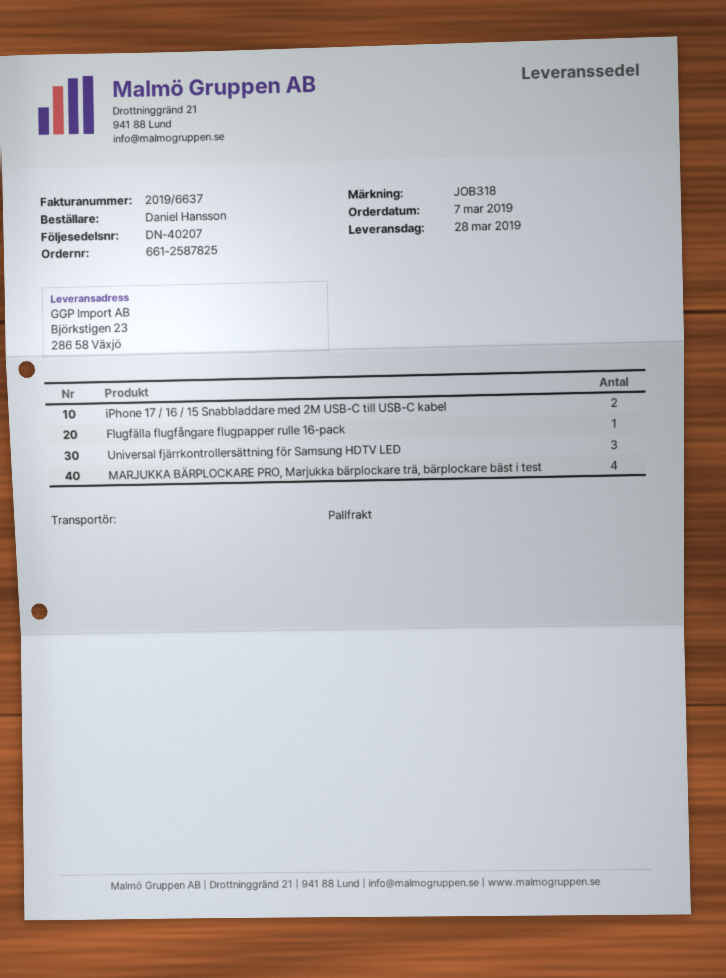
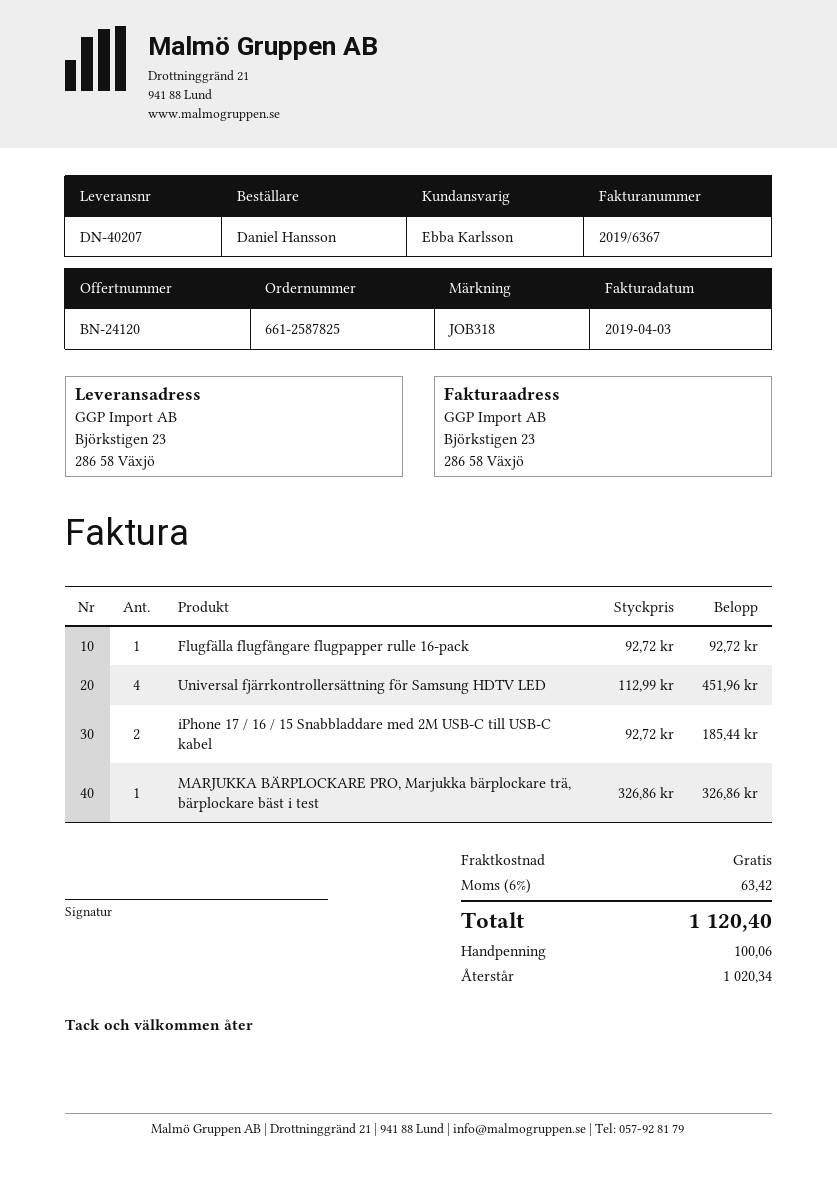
invoice number: 2019/6637 -> 2019/6367
Universal fjärrkontrollersättning för Samsung HDTV LED: 3 -> 4
MARJUKKA BÄRPLOCKARE PRO, Marjukka bärplockare trä, bärplockare bäst i test: 4 -> 1

